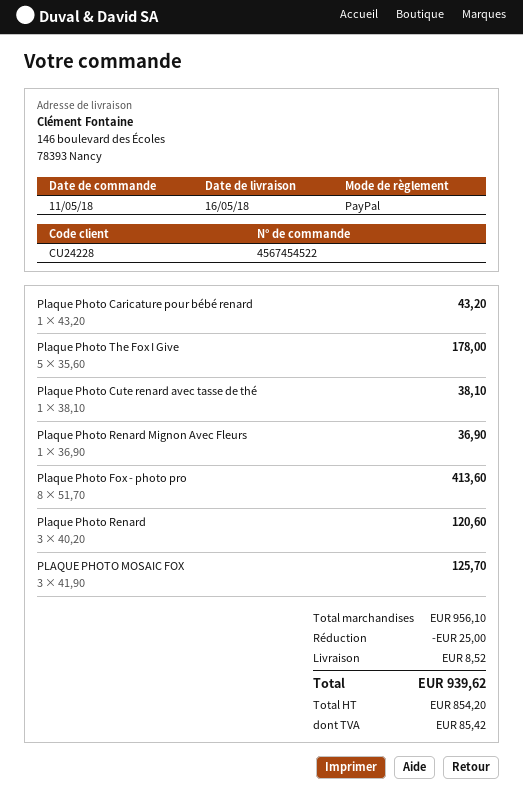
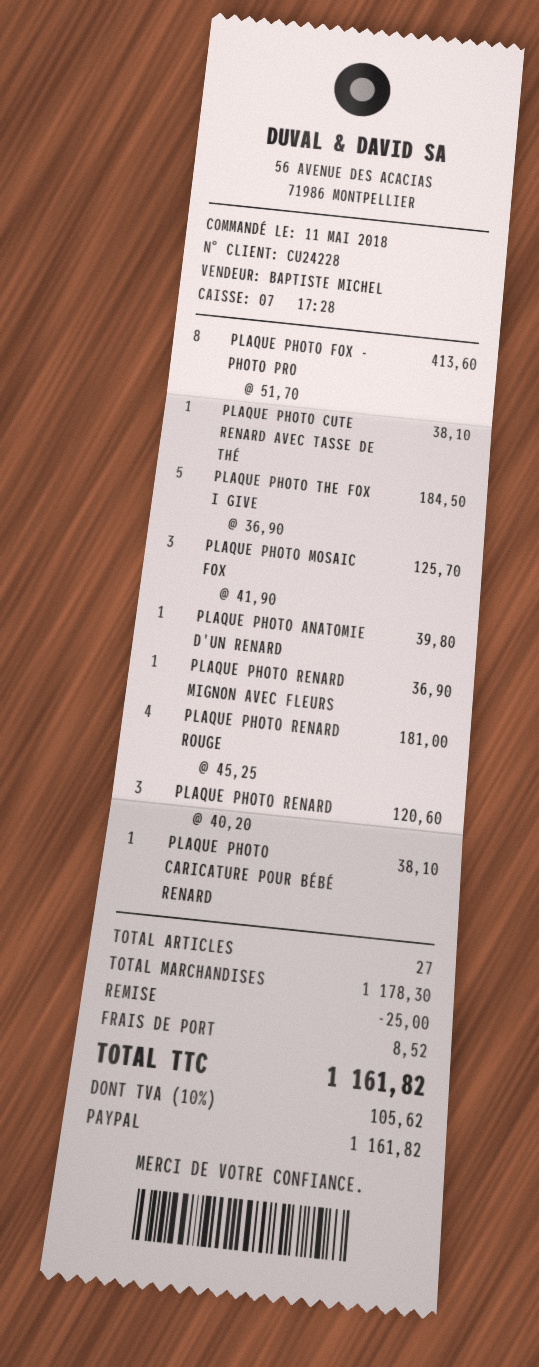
Plaque Photo Caricature pour bébé renard: 1 x 43.20 = 43.20 -> 1 x 38.10 = 38.10
Plaque Photo The Fox I Give: 5 x 35.60 = 178.00 -> 5 x 36.90 = 184.50
PLAQUE PHOTO ANATOMIE D'UN RENARD: none -> 1 x 39.80 = 39.80
PLAQUE PHOTO RENARD ROUGE: none -> 4 x 45.25 = 181.00
subtotal: 956.10 -> 1178.30
tax: 85.42 -> 105.62
total: 939.62 -> 1161.82

